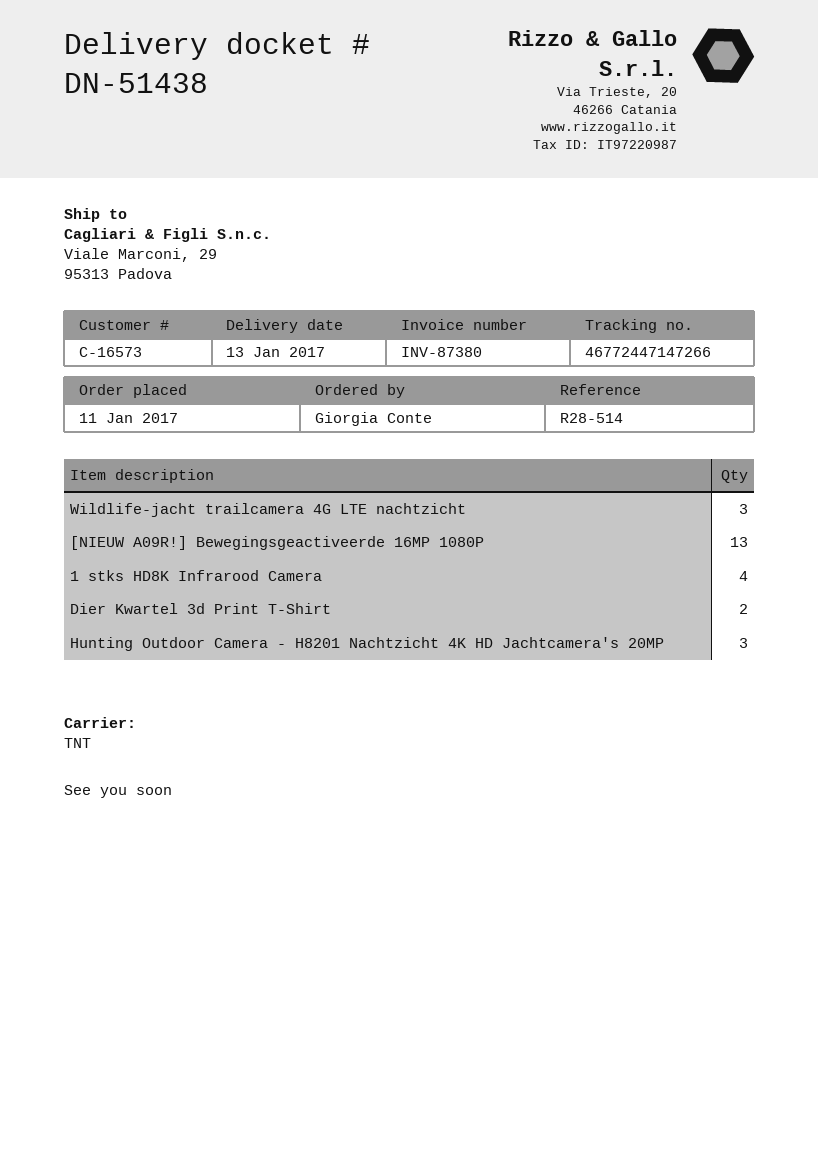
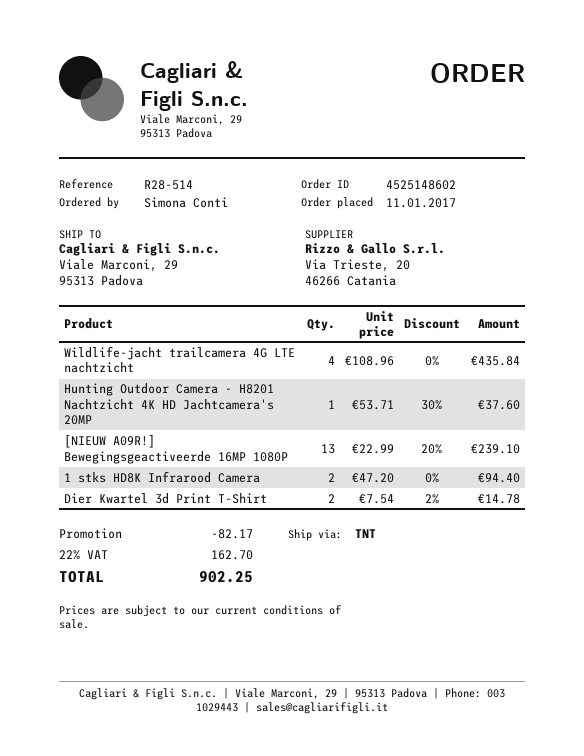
ordered by: Giorgia Conte -> Simona Conti
Wildlife-jacht trailcamera 4G LTE nachtzicht: 3 -> 4
1 stks HD8K Infrarood Camera: 4 -> 2
Hunting Outdoor Camera - H8201 Nachtzicht 4K HD Jachtcamera's 20MP: 3 -> 1

